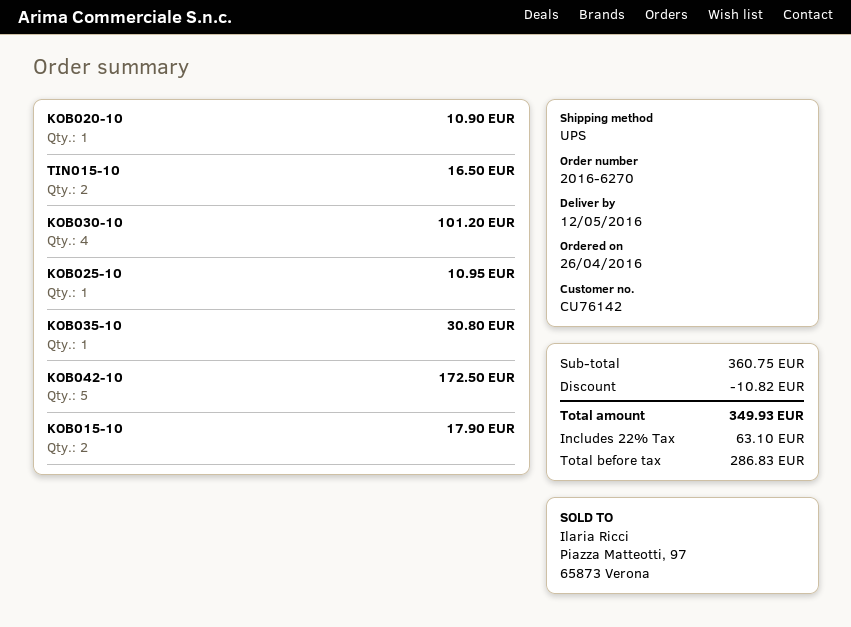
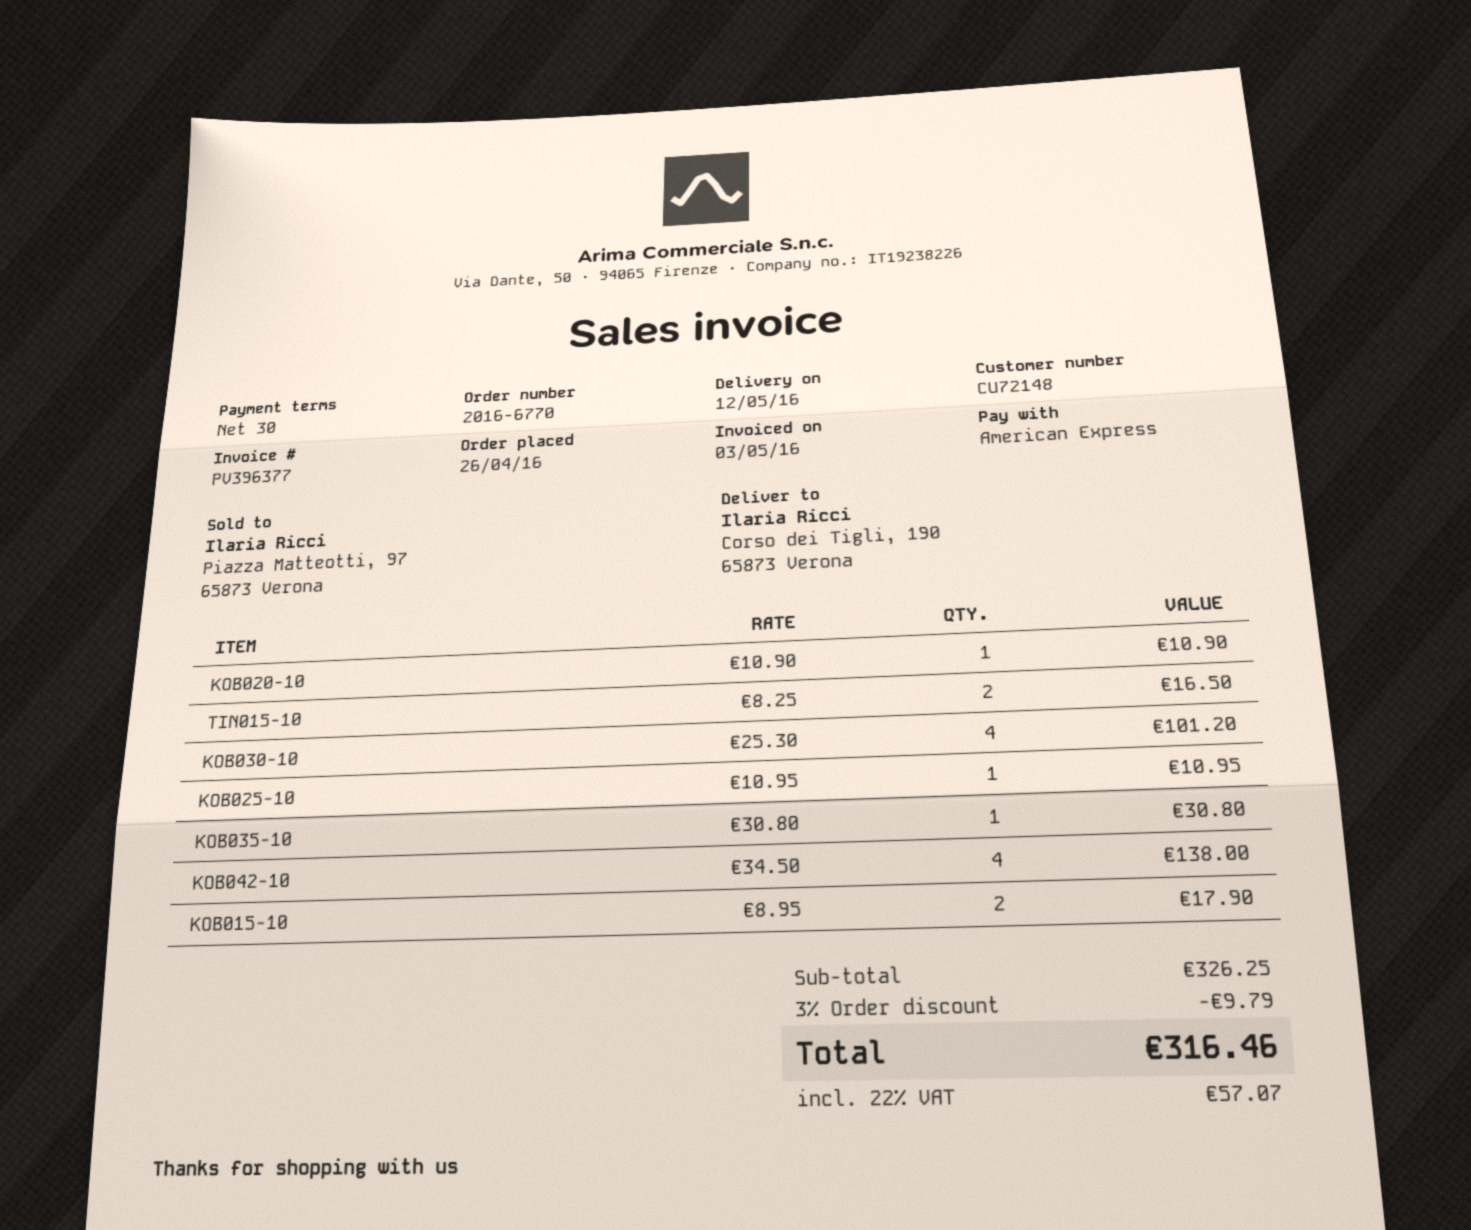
order number: 2016-6270 -> 2016-6770
customer number: CU76142 -> CU72148
KOB042-10: 5 for 172.50 -> 4 for 138.00
subtotal: 360.75 -> 326.25
discount: 10.82 -> 9.79
tax: 22% = 63.10 -> 22% = 57.07
total: 349.93 -> 316.46

